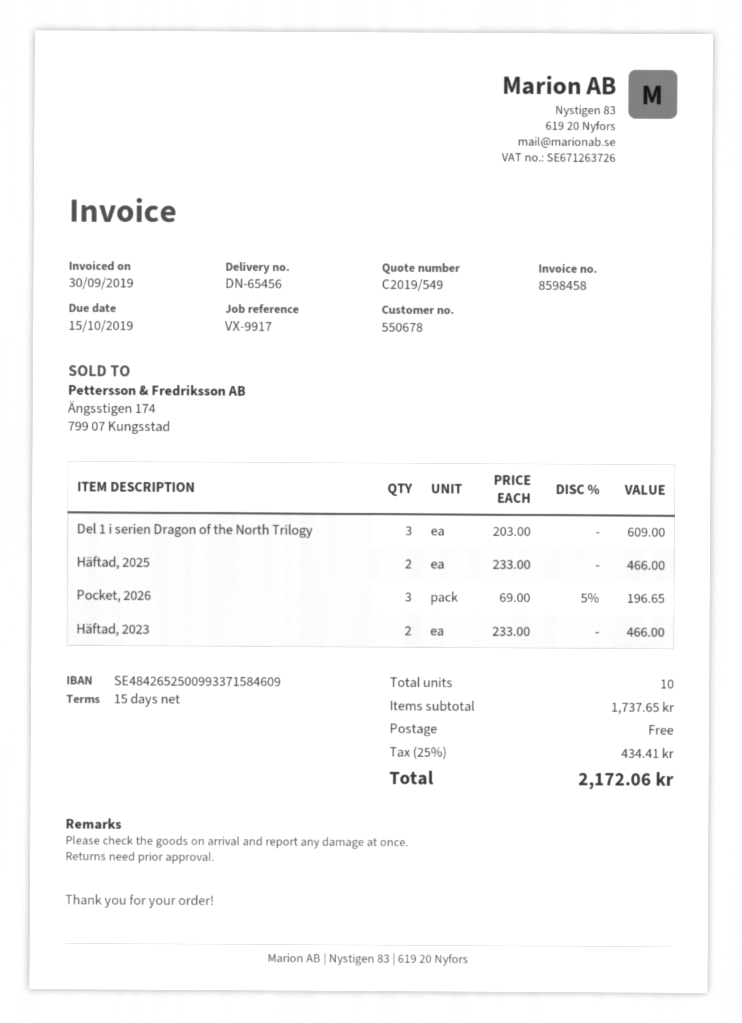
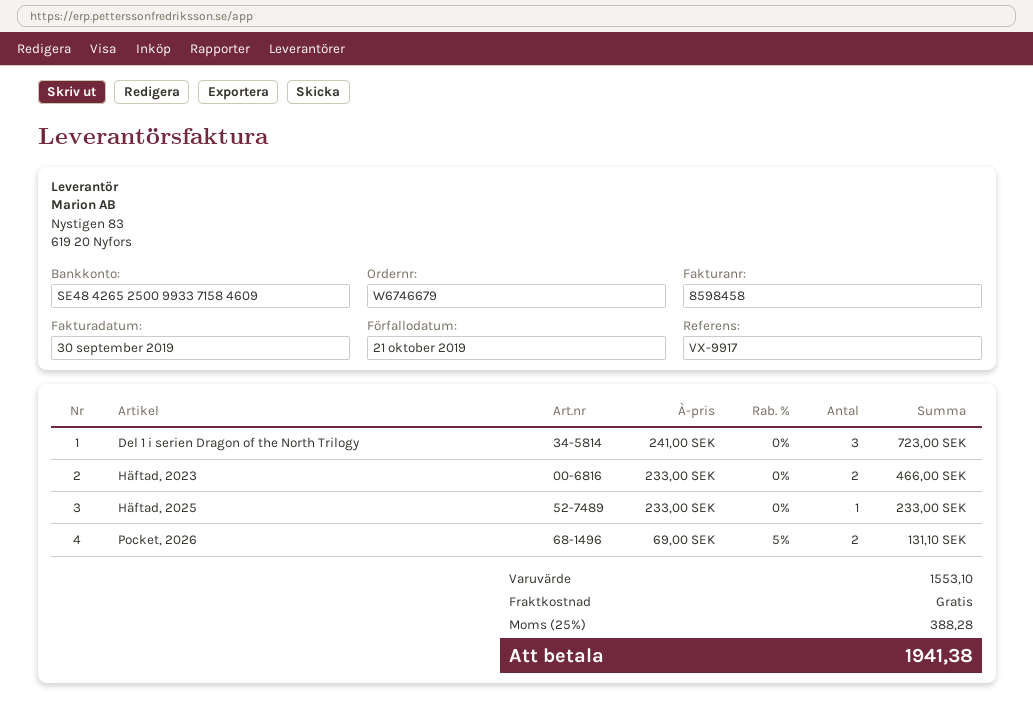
due date: 2019-10-15 -> 2019-10-21
Del 1 i serien Dragon of the North Trilogy: 3 x 203.00 = 609.00 -> 3 x 241.00 = 723.00
Häftad, 2025: 2 x 233.00 = 466.00 -> 1 x 233.00 = 233.00
Pocket, 2026: 3 x 69.00 - 5% = 196.65 -> 2 x 69.00 - 5% = 131.10
subtotal: 1737.65 -> 1553.10
tax: 25% = 434.41 -> 25% = 388.28
total: 2172.06 -> 1941.38

